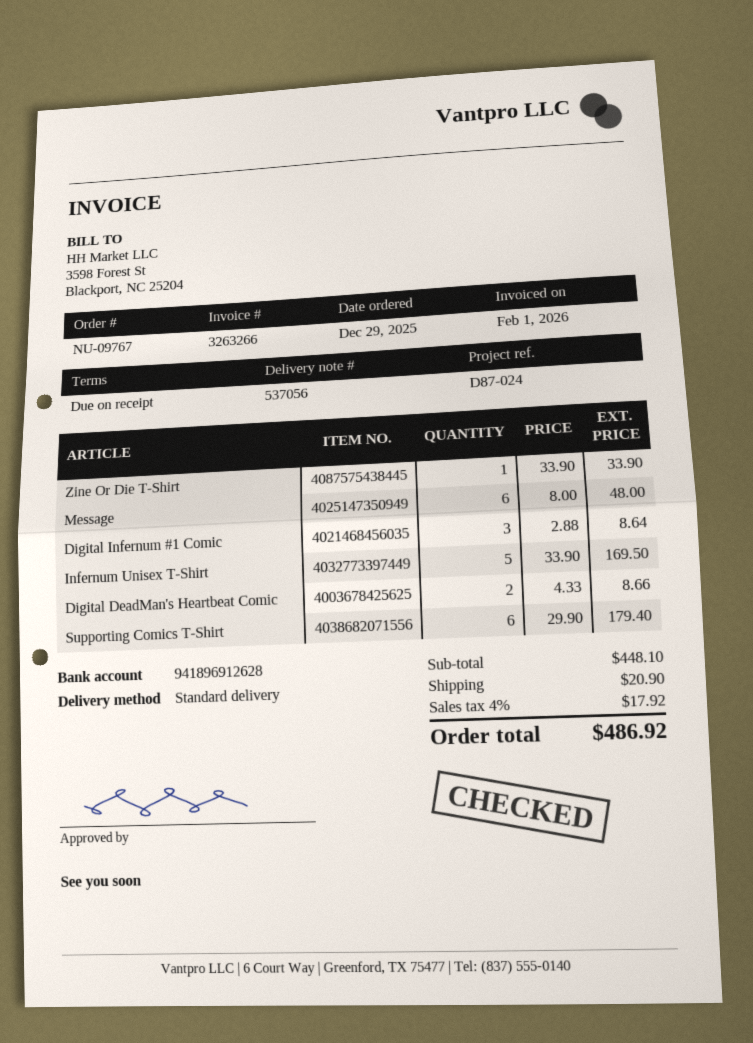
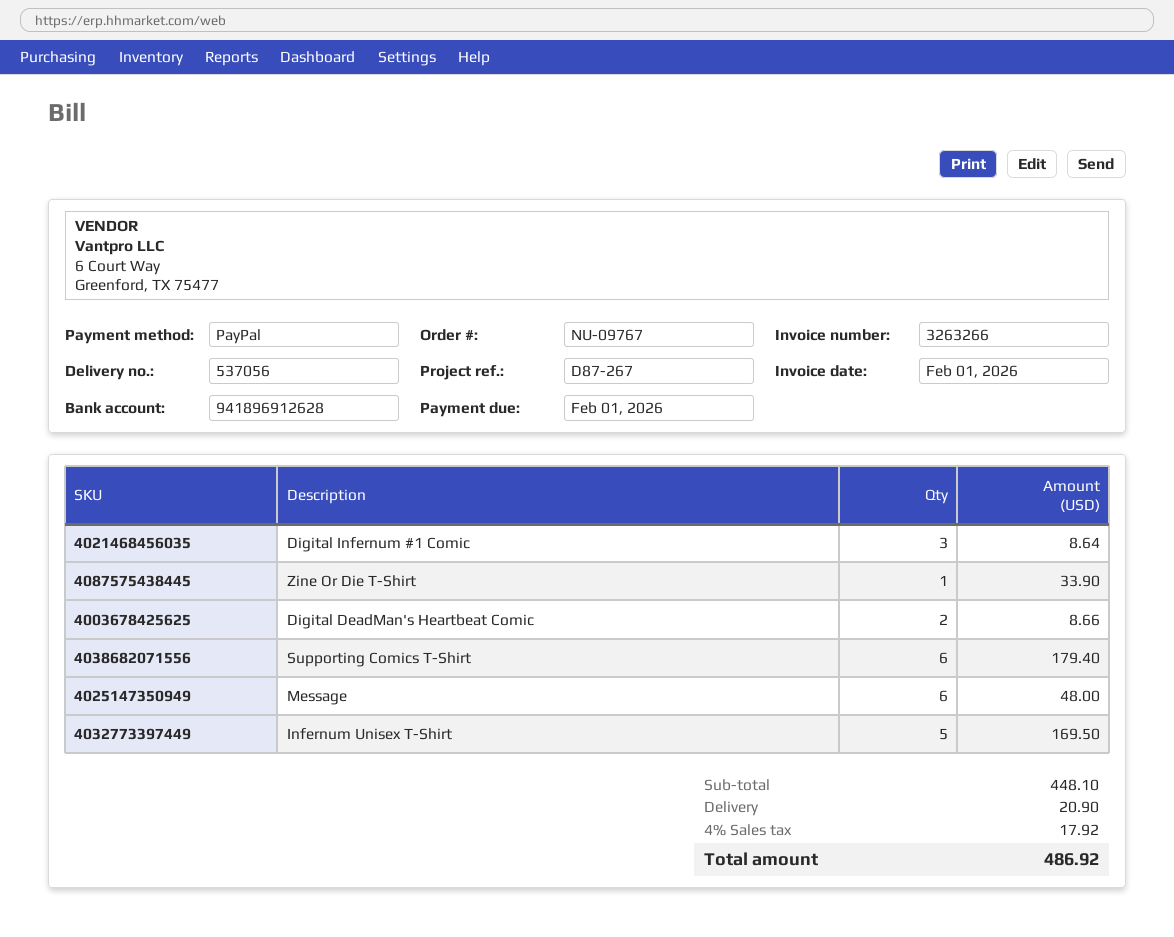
reference: D87-024 -> D87-267

